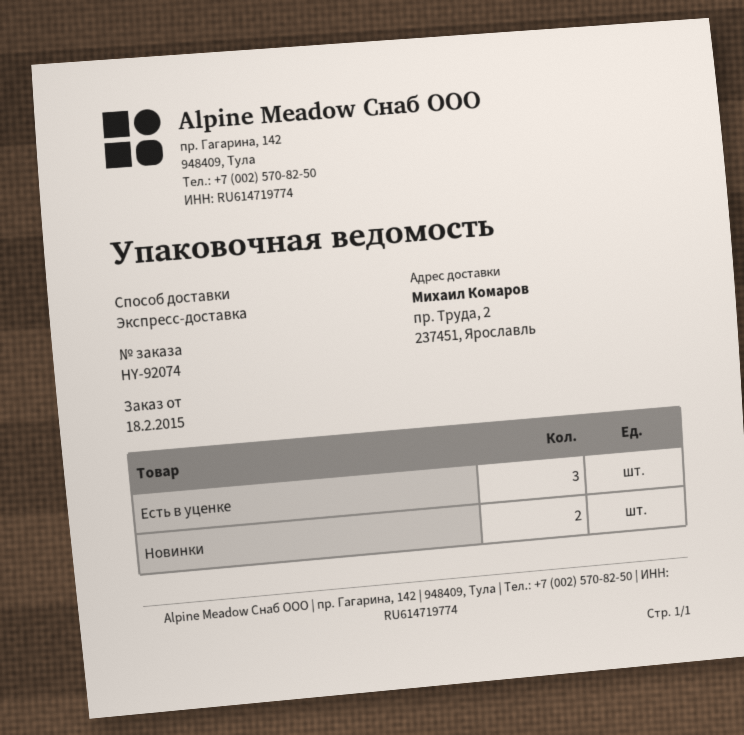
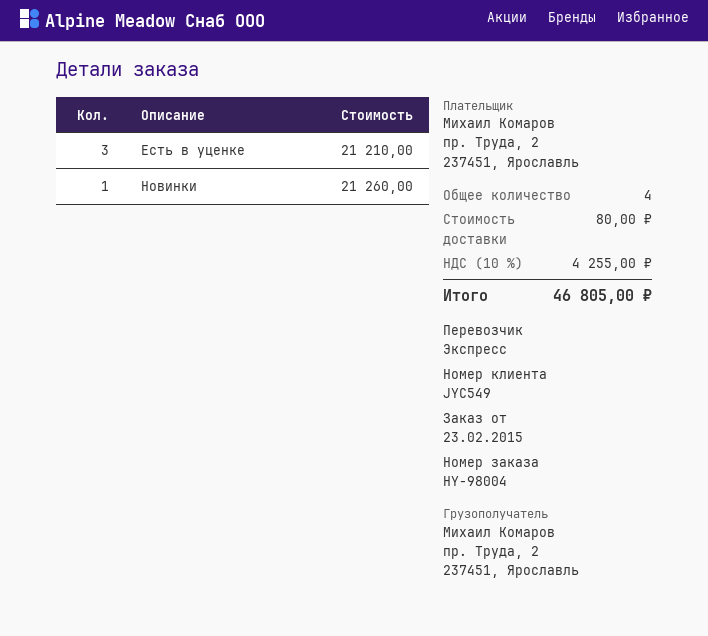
order number: HY-92074 -> HY-98004
order date: 2015-02-18 -> 2015-02-23
Новинки: 2 -> 1

